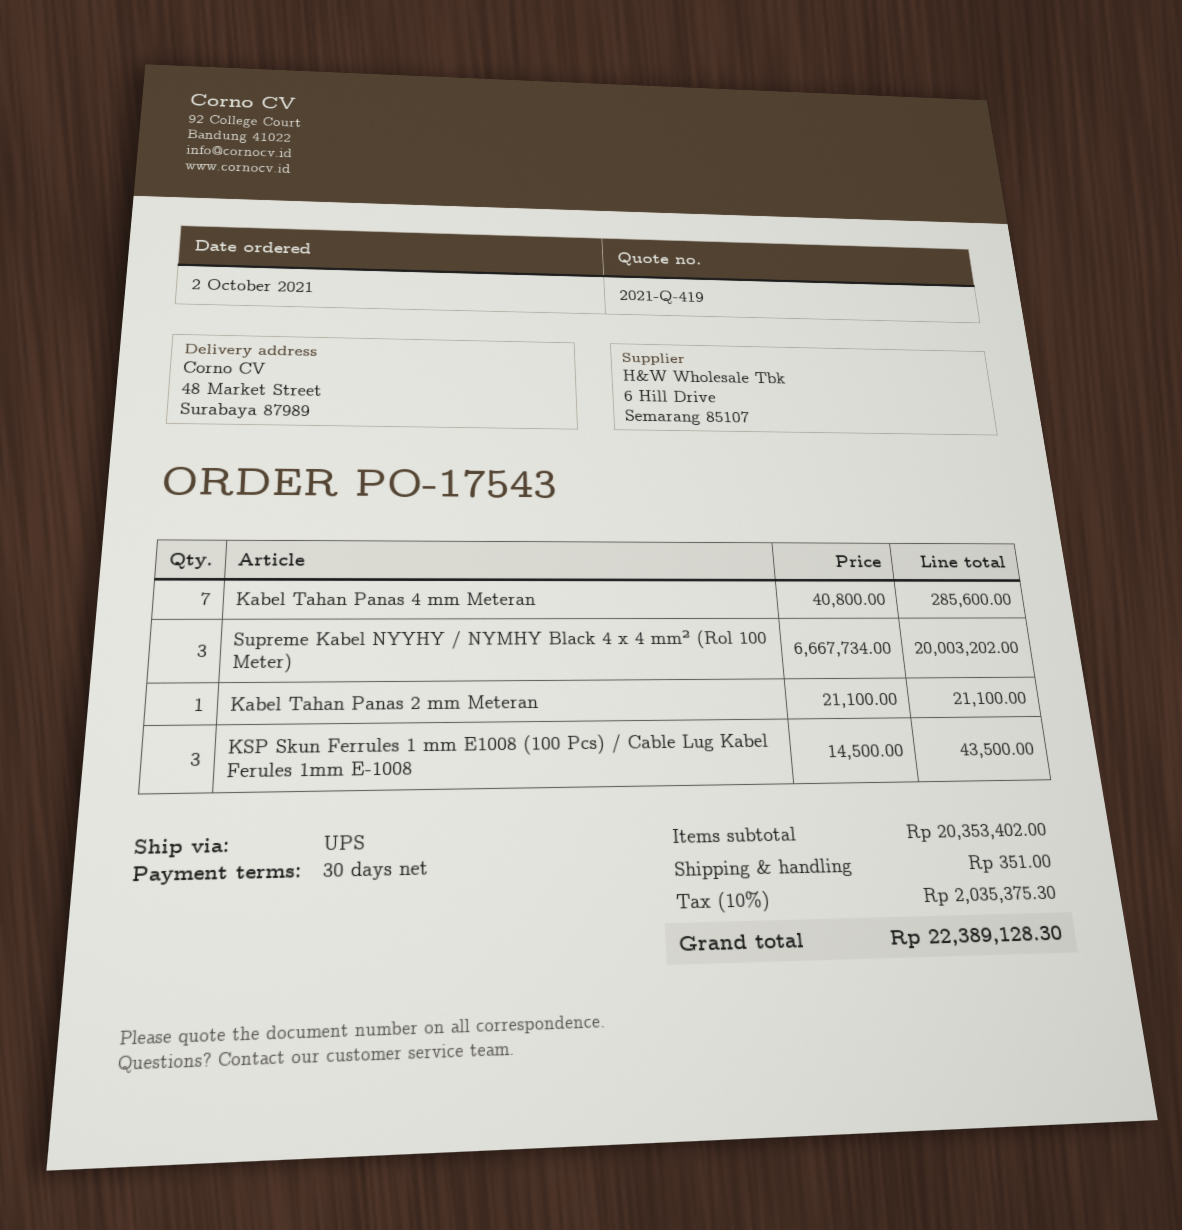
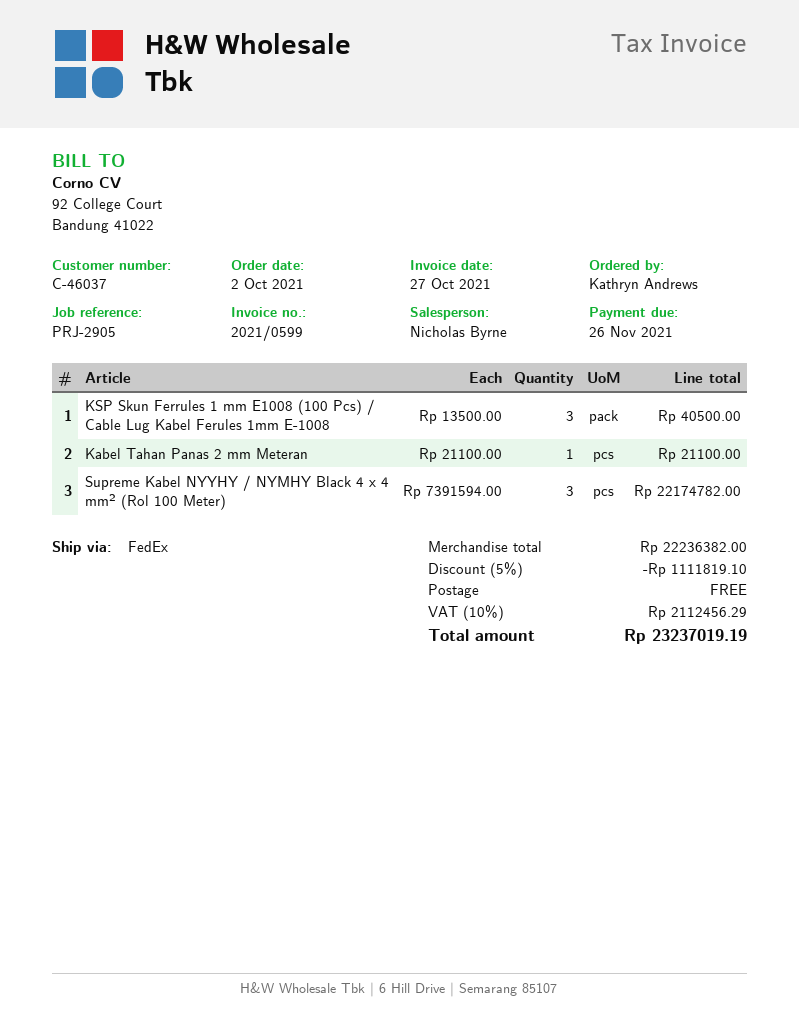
shipping method: UPS -> FedEx
Kabel Tahan Panas 4 mm Meteran: 7 x 40800.00 = 285600.00 -> none
Supreme Kabel NYYHY / NYMHY Black 4 x 4 mm² (Rol 100 Meter): 3 x 6667734.00 = 20003202.00 -> 3 x 7391594.00 = 22174782.00
KSP Skun Ferrules 1 mm E1008 (100 Pcs) / Cable Lug Kabel Ferules 1mm E-1008: 3 x 14500.00 = 43500.00 -> 3 x 13500.00 = 40500.00
subtotal: 20353402.00 -> 22236382.00
discount: none -> 5% = 1111819.10
shipping: 351.00 -> 0.00
tax: 10% = 2035375.30 -> 10% = 2112456.29
total: 22389128.30 -> 23237019.19

